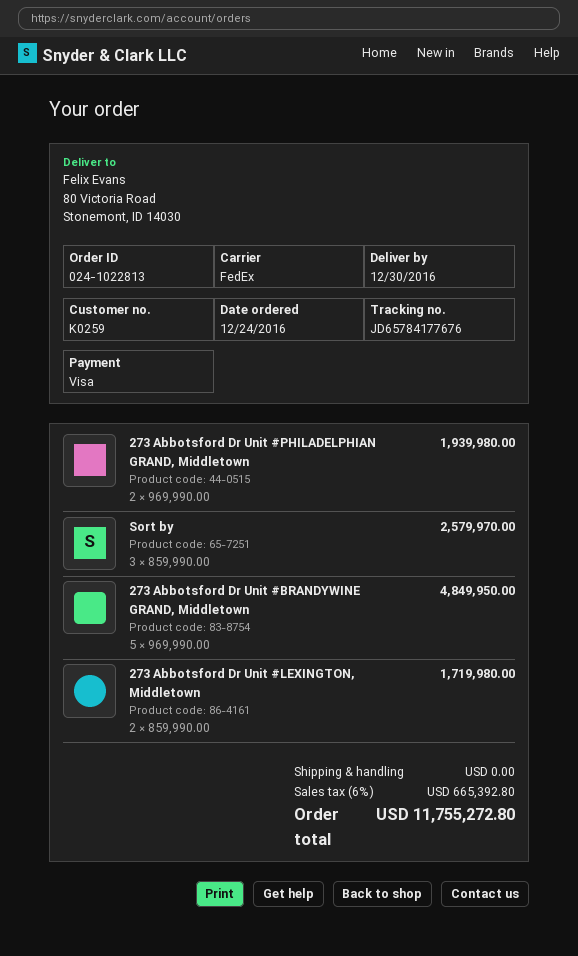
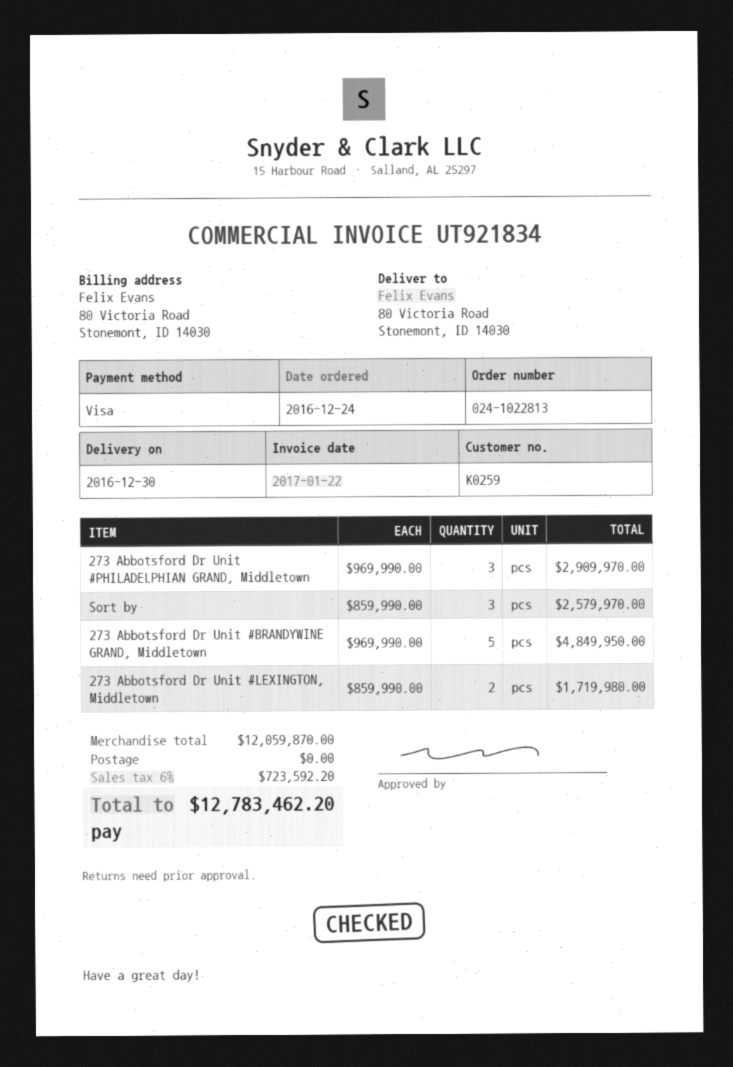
273 Abbotsford Dr Unit #PHILADELPHIAN GRAND, Middletown: 2 x 969990.00 = 1939980.00 -> 3 x 969990.00 = 2909970.00
tax: 6% = 665392.80 -> 6% = 723592.20
total: 11755272.80 -> 12783462.20

